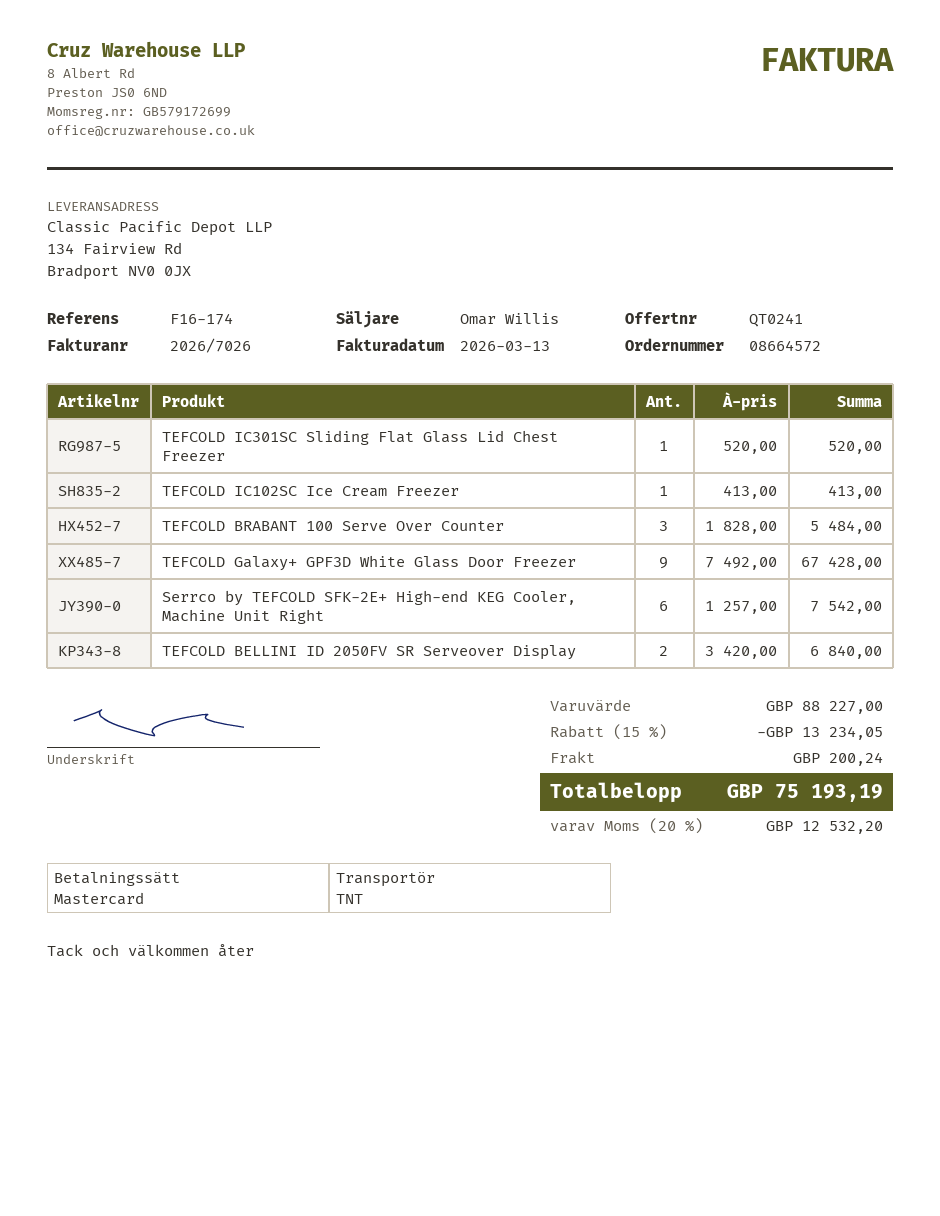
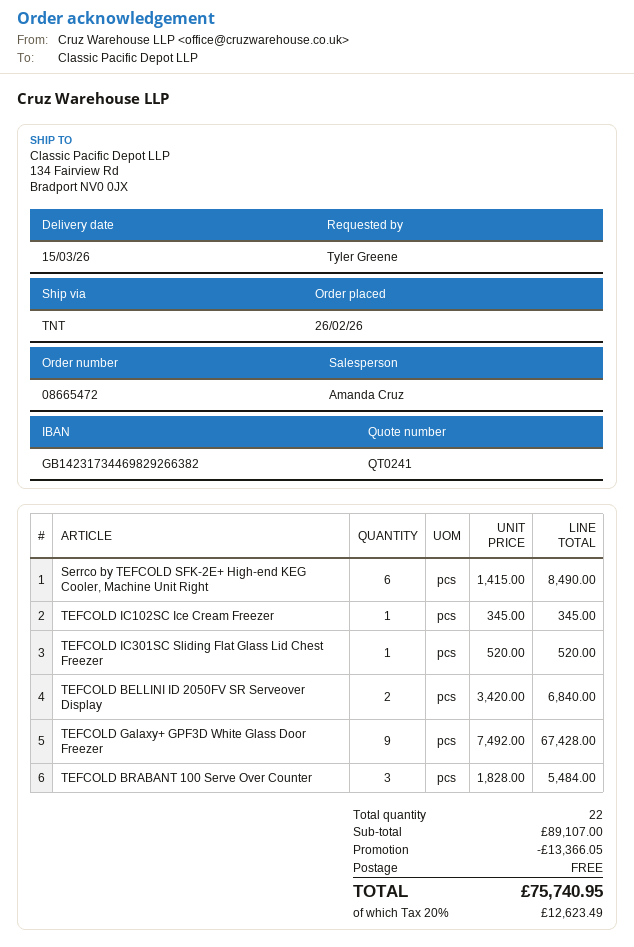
order number: 08664572 -> 08665472
sales rep: Omar Willis -> Amanda Cruz
TEFCOLD IC102SC Ice Cream Freezer: 1 x 413.00 = 413.00 -> 1 x 345.00 = 345.00
Serrco by TEFCOLD SFK-2E+ High-end KEG Cooler, Machine Unit Right: 6 x 1257.00 = 7542.00 -> 6 x 1415.00 = 8490.00
subtotal: 88227.00 -> 89107.00
discount: 13234.05 -> 13366.05
shipping: 200.24 -> 0.00
tax: 20% = 12532.20 -> 20% = 12623.49
total: 75193.19 -> 75740.95

